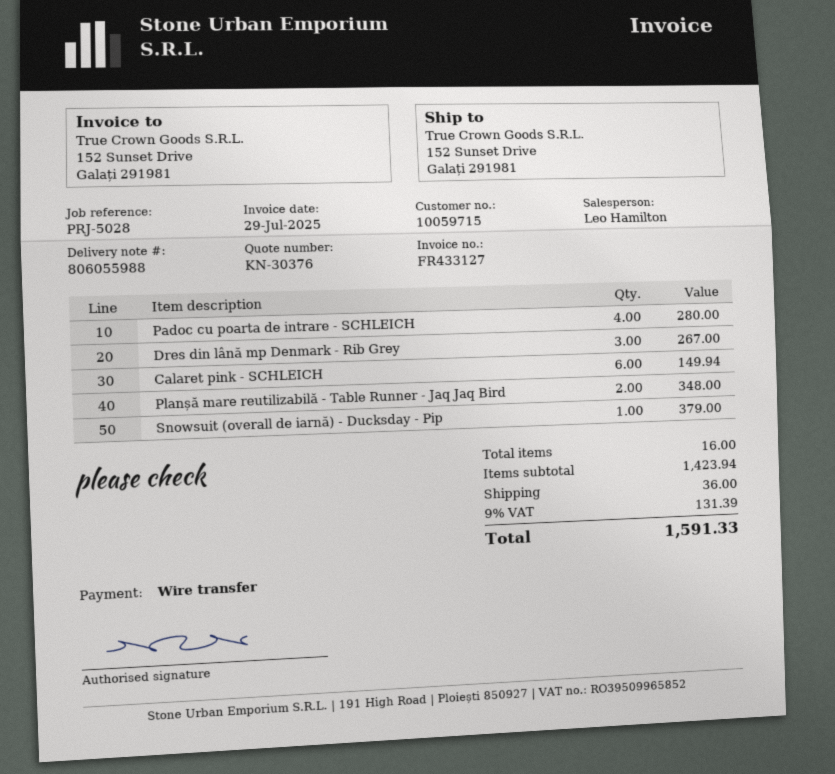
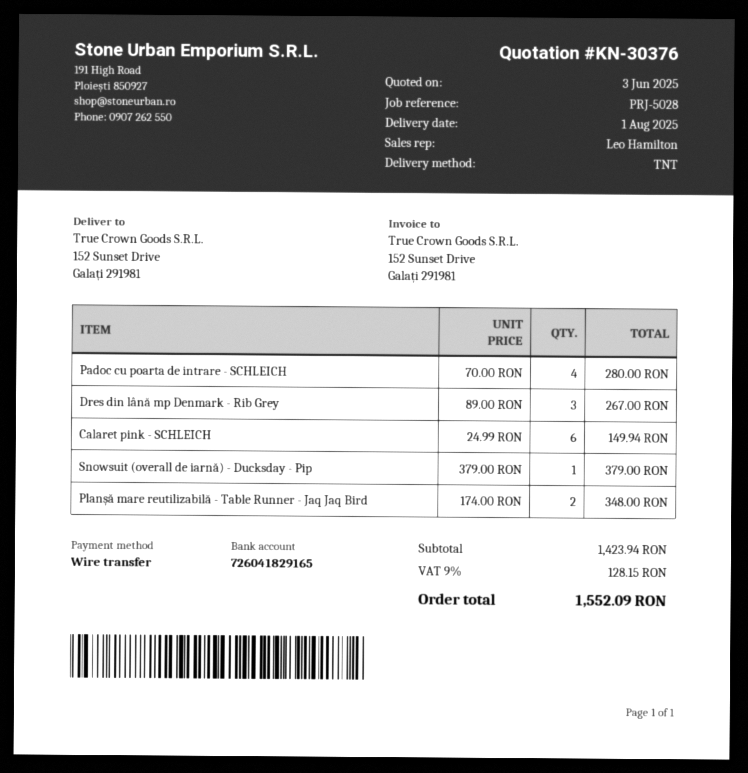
shipping: 36.00 -> none
tax: 9% = 131.39 -> 9% = 128.15
total: 1591.33 -> 1552.09

